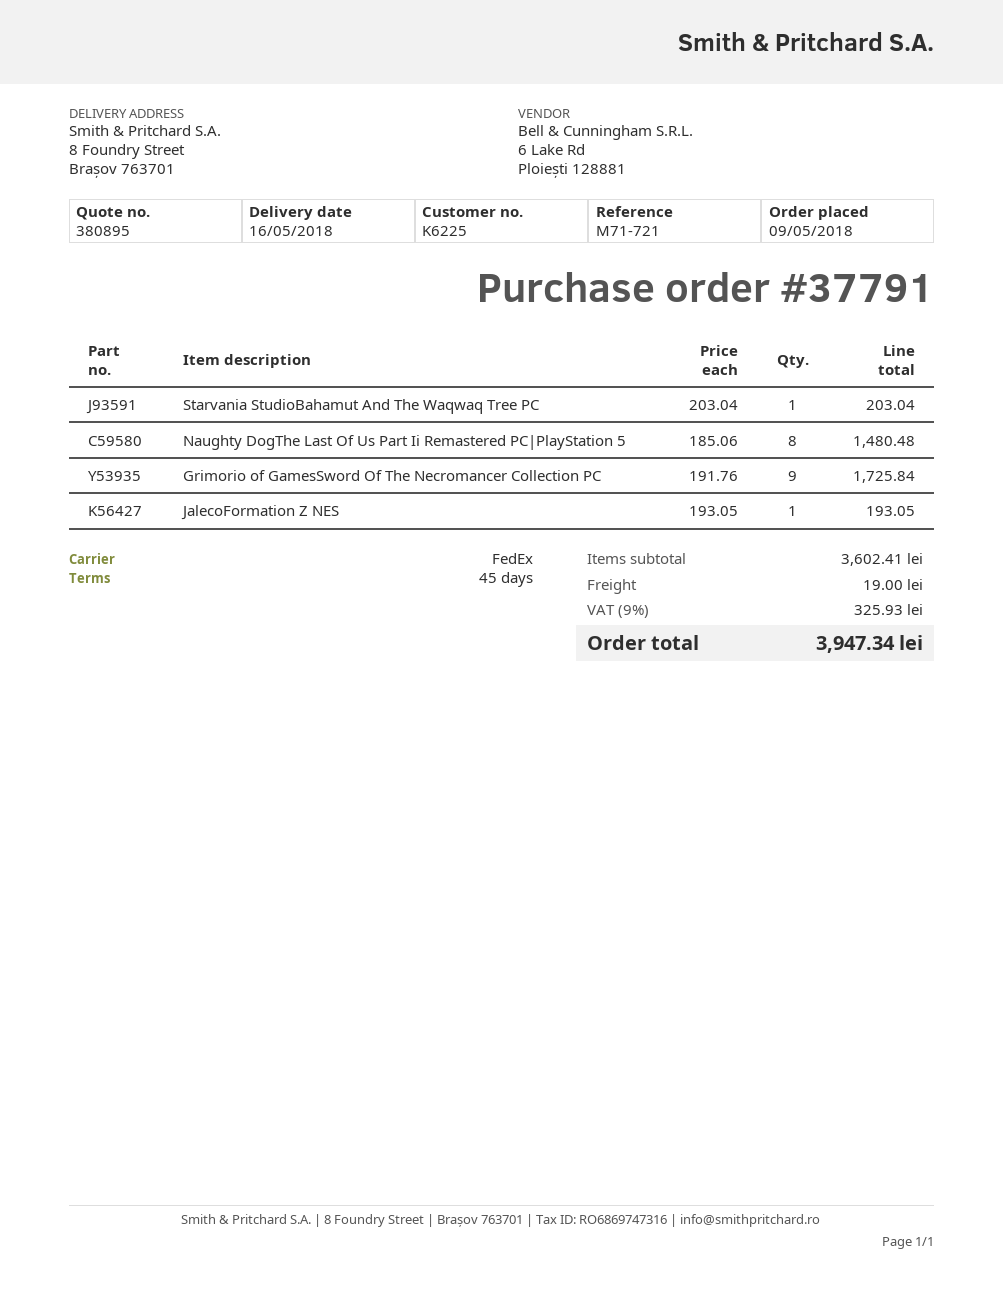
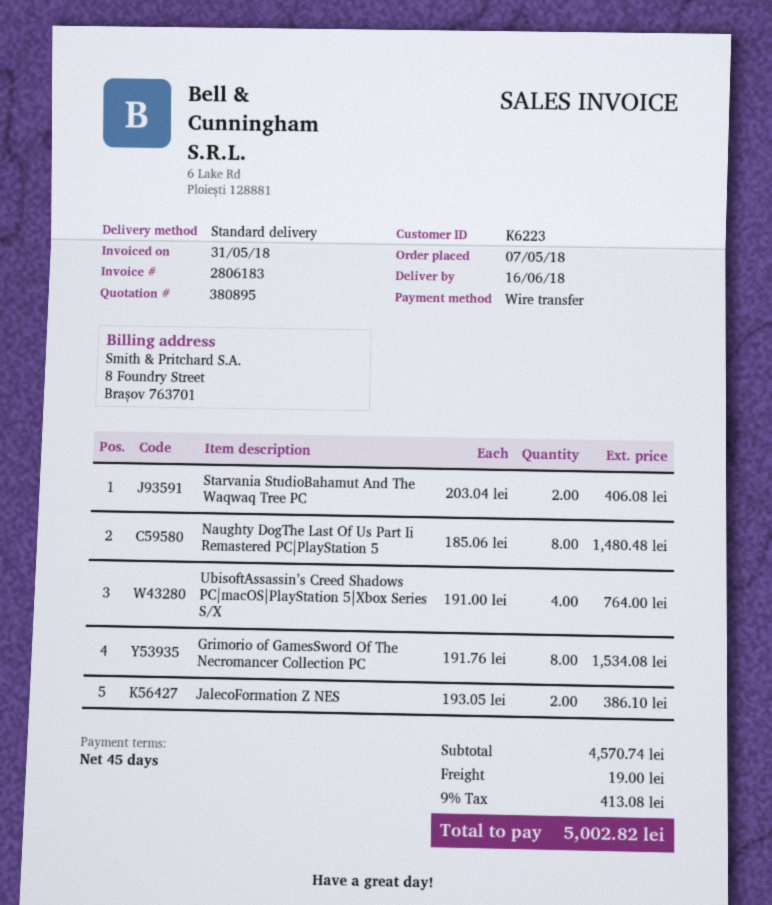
order date: 2018-05-09 -> 2018-05-07
delivery date: 2018-05-16 -> 2018-06-16
customer number: K6225 -> K6223
shipping method: FedEx -> standard
Starvania StudioBahamut And The Waqwaq Tree PC: 1 x 203.04 = 203.04 -> 2 x 203.04 = 406.08
Grimorio of GamesSword Of The Necromancer Collection PC: 9 x 191.76 = 1725.84 -> 8 x 191.76 = 1534.08
JalecoFormation Z NES: 1 x 193.05 = 193.05 -> 2 x 193.05 = 386.10
UbisoftAssassin’s Creed Shadows PC|macOS|PlayStation 5|Xbox Series S/X: none -> 4 x 191.00 = 764.00
subtotal: 3602.41 -> 4570.74
tax: 9% = 325.93 -> 9% = 413.08
total: 3947.34 -> 5002.82

